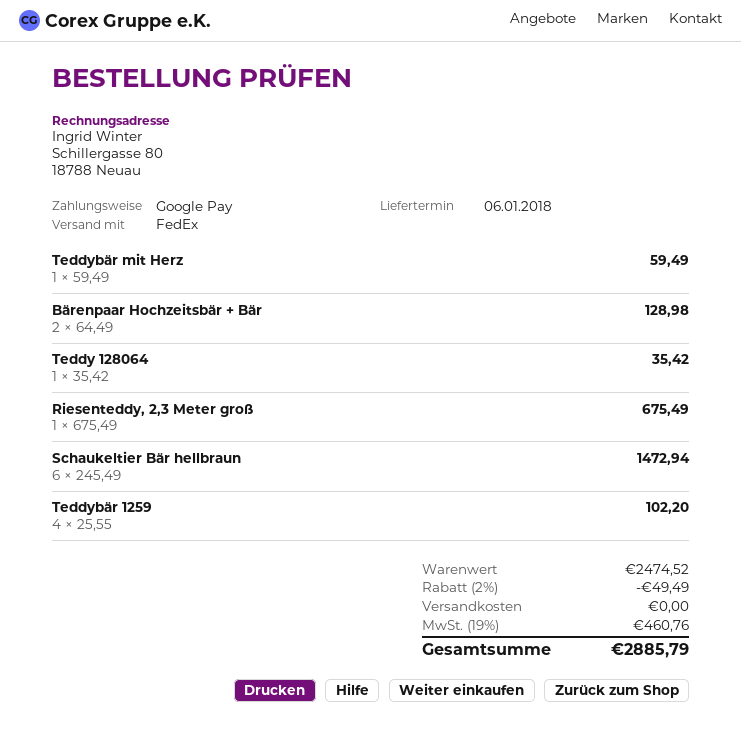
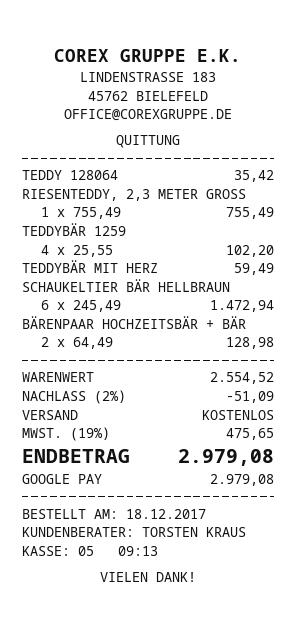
Riesenteddy, 2,3 Meter groß: 1 x 675.49 = 675.49 -> 1 x 755.49 = 755.49
subtotal: 2474.52 -> 2554.52
discount: 2% = 49.49 -> 2% = 51.09
tax: 19% = 460.76 -> 19% = 475.65
total: 2885.79 -> 2979.08

